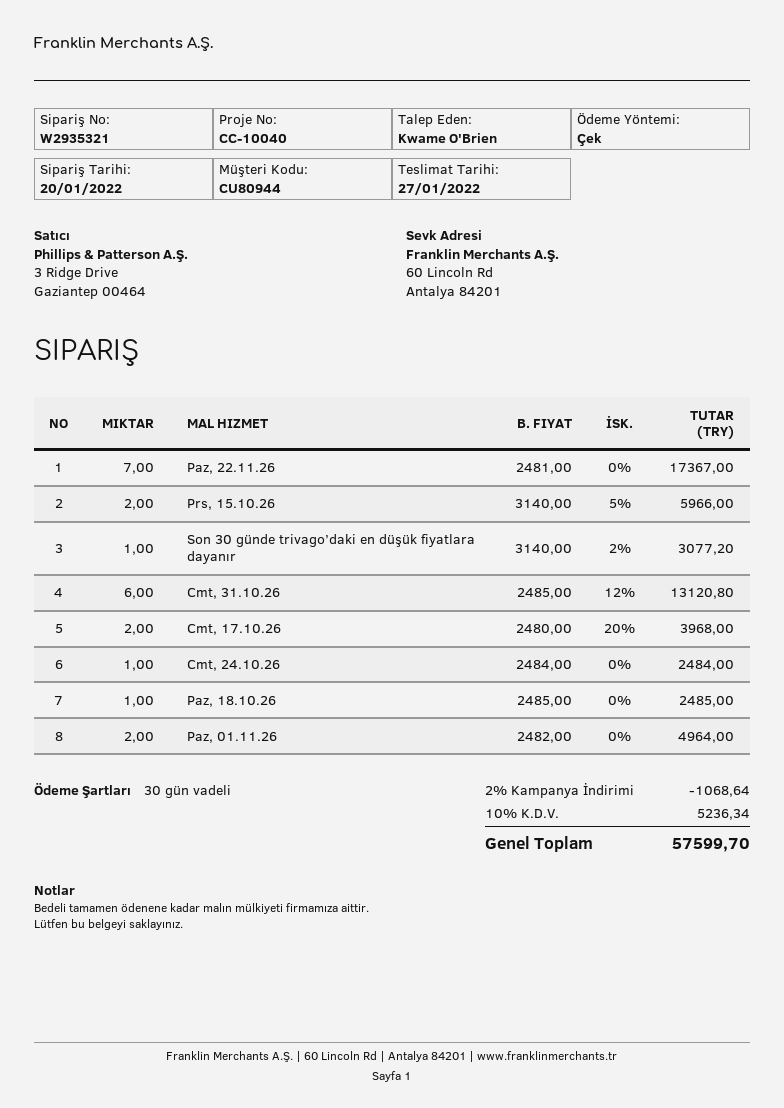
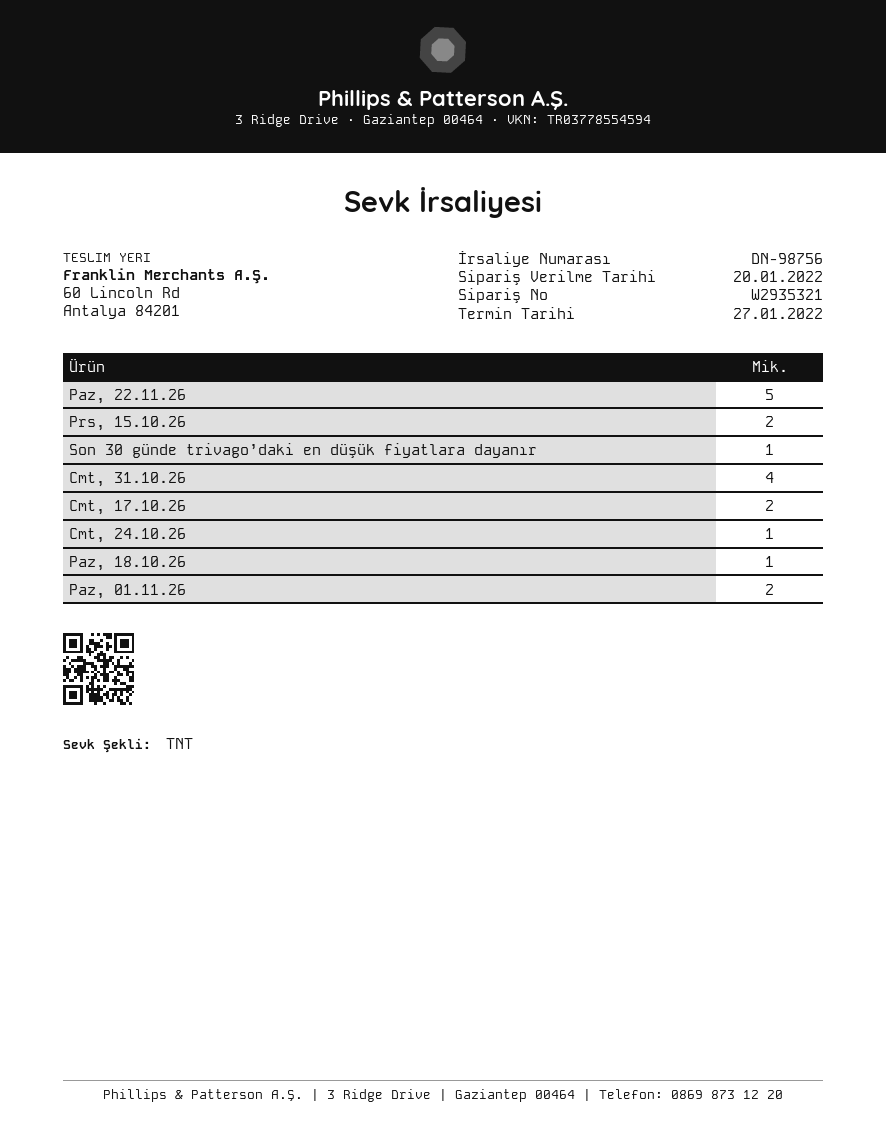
Paz, 22.11.26: 7 -> 5
Cmt, 31.10.26: 6 -> 4

